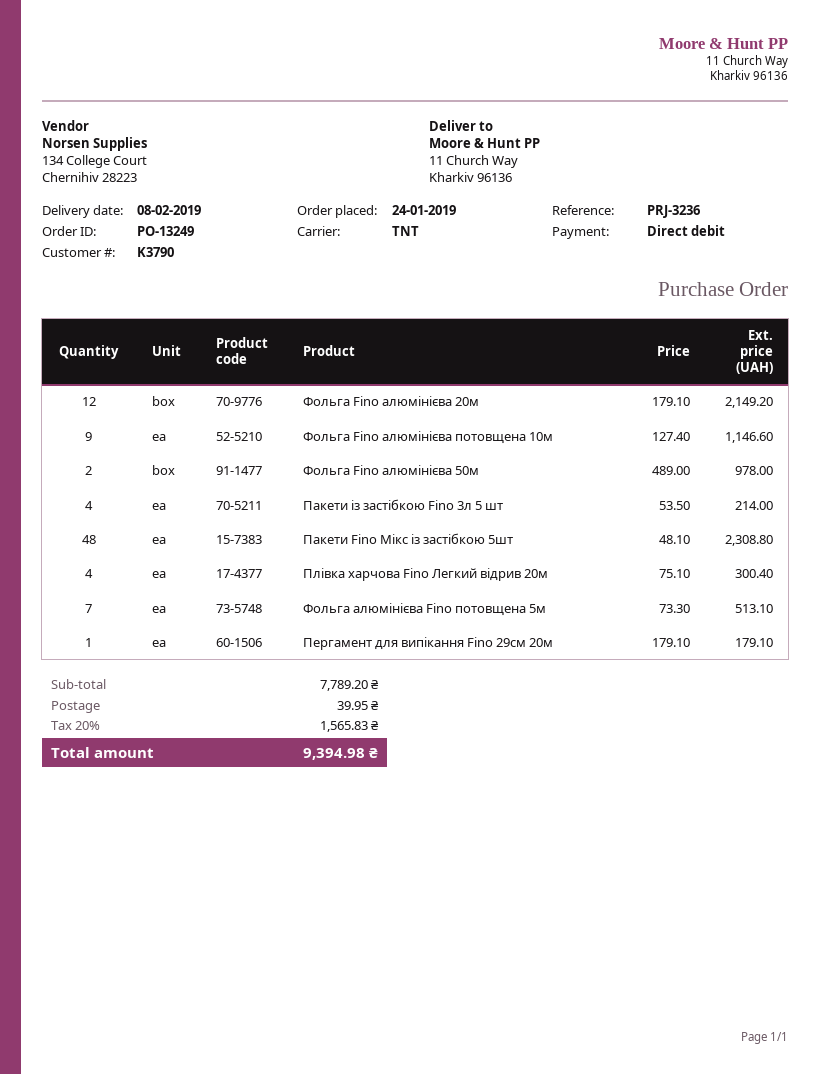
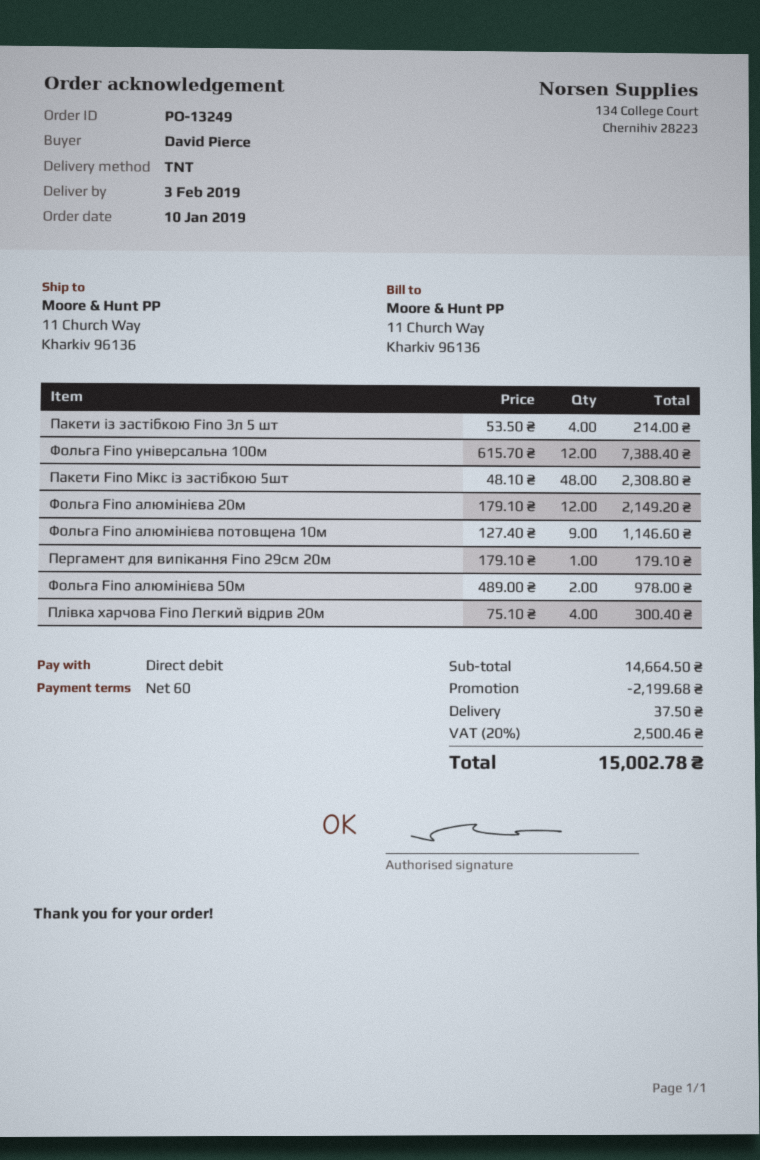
order date: 2019-01-24 -> 2019-01-10
delivery date: 2019-02-08 -> 2019-02-03
Фольга алюмінієва Fino потовщена 5м: 7 x 73.30 = 513.10 -> none
Фольга Fino універсальна 100м: none -> 12 x 615.70 = 7388.40
subtotal: 7789.20 -> 14664.50
discount: none -> 2199.68
shipping: 39.95 -> 37.50
tax: 20% = 1565.83 -> 20% = 2500.46
total: 9394.98 -> 15002.78

